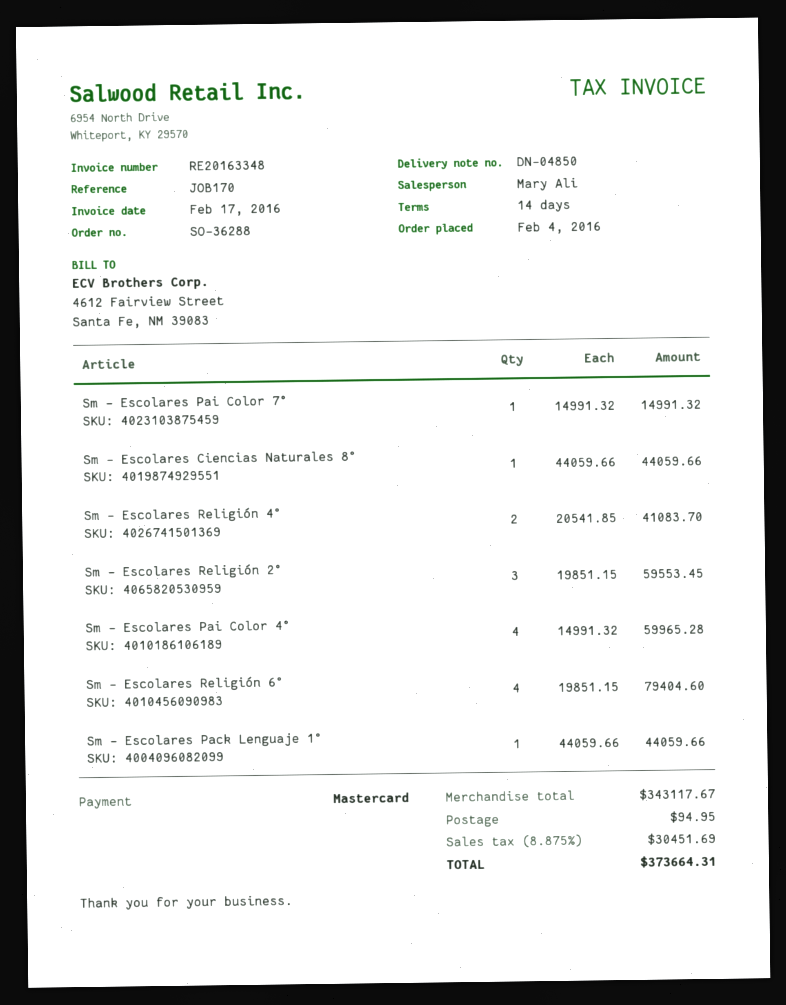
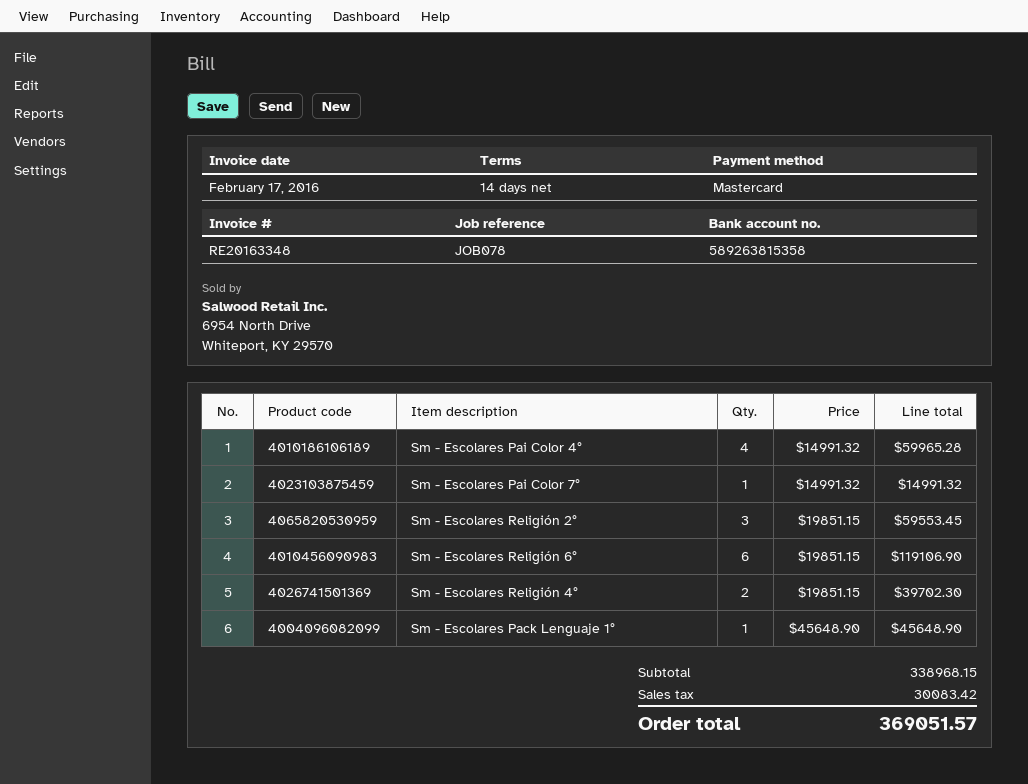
reference: JOB170 -> JOB078
Sm - Escolares Ciencias Naturales 8°: 1 x 44059.66 = 44059.66 -> none
Sm - Escolares Religión 4°: 2 x 20541.85 = 41083.70 -> 2 x 19851.15 = 39702.30
Sm - Escolares Religión 6°: 4 x 19851.15 = 79404.60 -> 6 x 19851.15 = 119106.90
Sm - Escolares Pack Lenguaje 1°: 1 x 44059.66 = 44059.66 -> 1 x 45648.90 = 45648.90
subtotal: 343117.67 -> 338968.15
shipping: 94.95 -> none
tax: 30451.69 -> 30083.42
total: 373664.31 -> 369051.57

